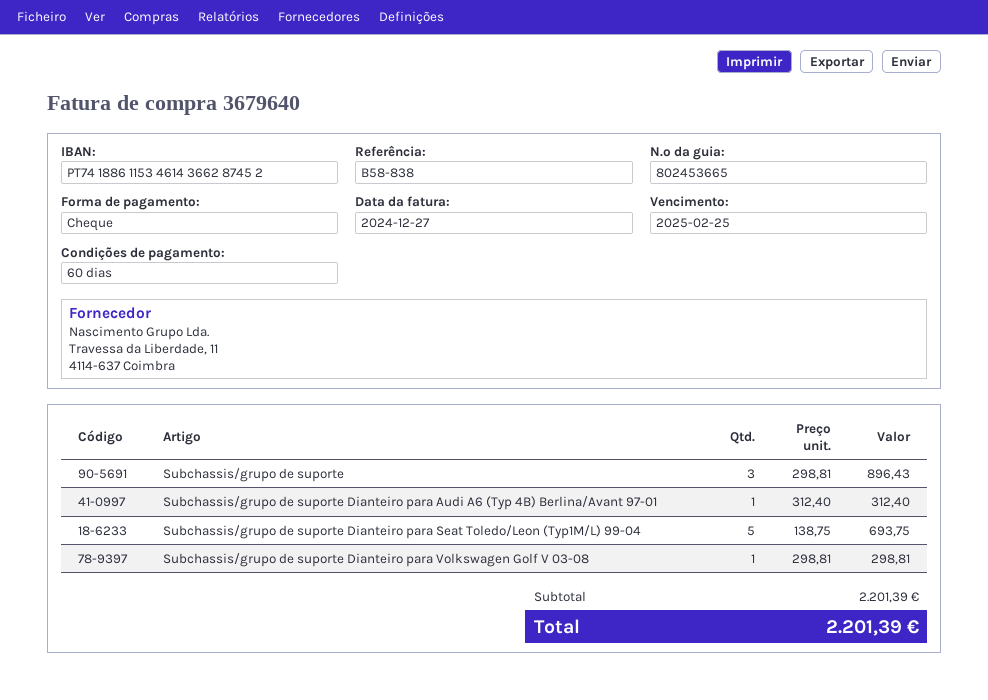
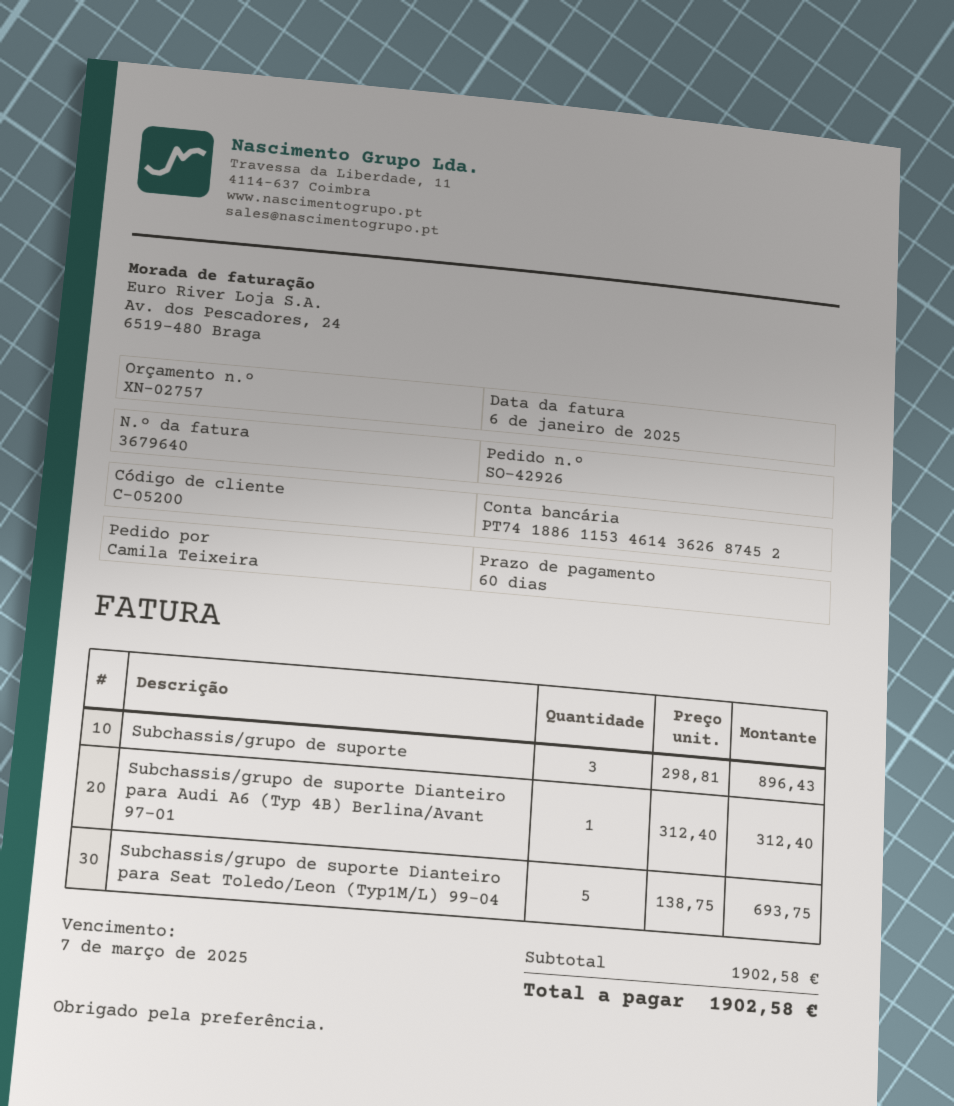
invoice date: 2024-12-27 -> 2025-01-06
due date: 2025-02-25 -> 2025-03-07
bank account: PT74188611534614366287452 -> PT74188611534614362687452
Subchassis/grupo de suporte Dianteiro para Volkswagen Golf V 03-08: 1 x 298.81 = 298.81 -> none
subtotal: 2201.39 -> 1902.58
total: 2201.39 -> 1902.58

